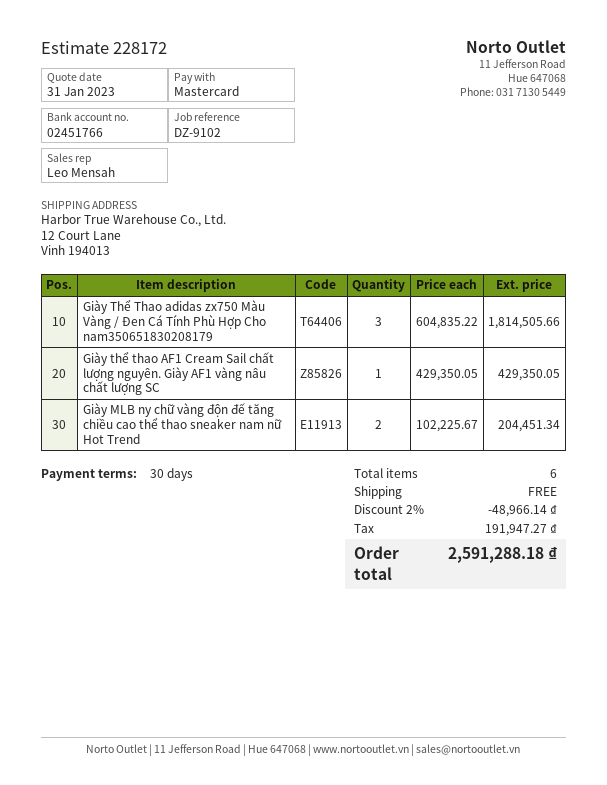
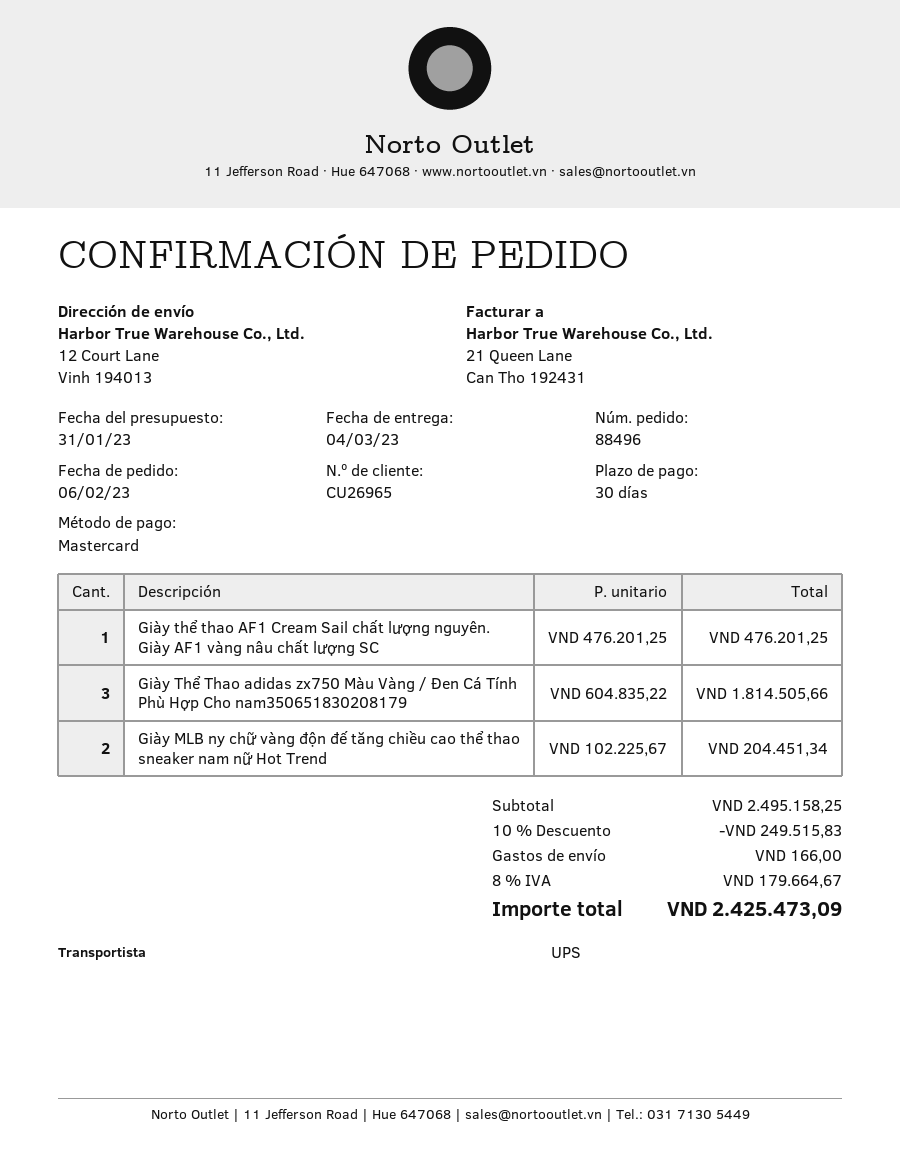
Giày thể thao AF1 Cream Sail chất lượng nguyên. Giày AF1 vàng nâu chất lượng SC: 1 x 429350.05 = 429350.05 -> 1 x 476201.25 = 476201.25
discount: 2% = 48966.14 -> 10% = 249515.83
shipping: 0.00 -> 166.00
tax: 191947.27 -> 179664.67
total: 2591288.18 -> 2425473.09

